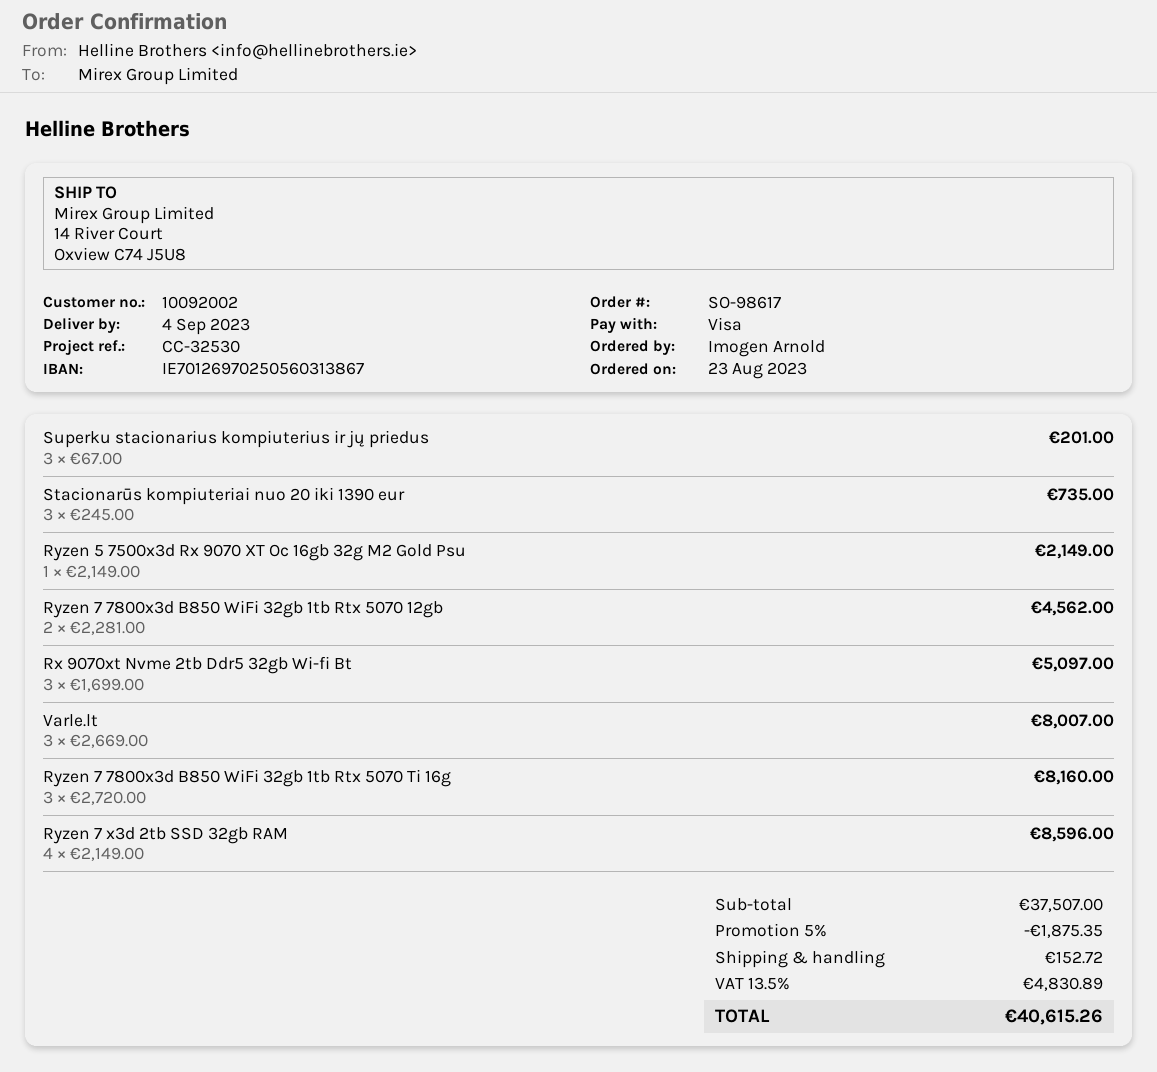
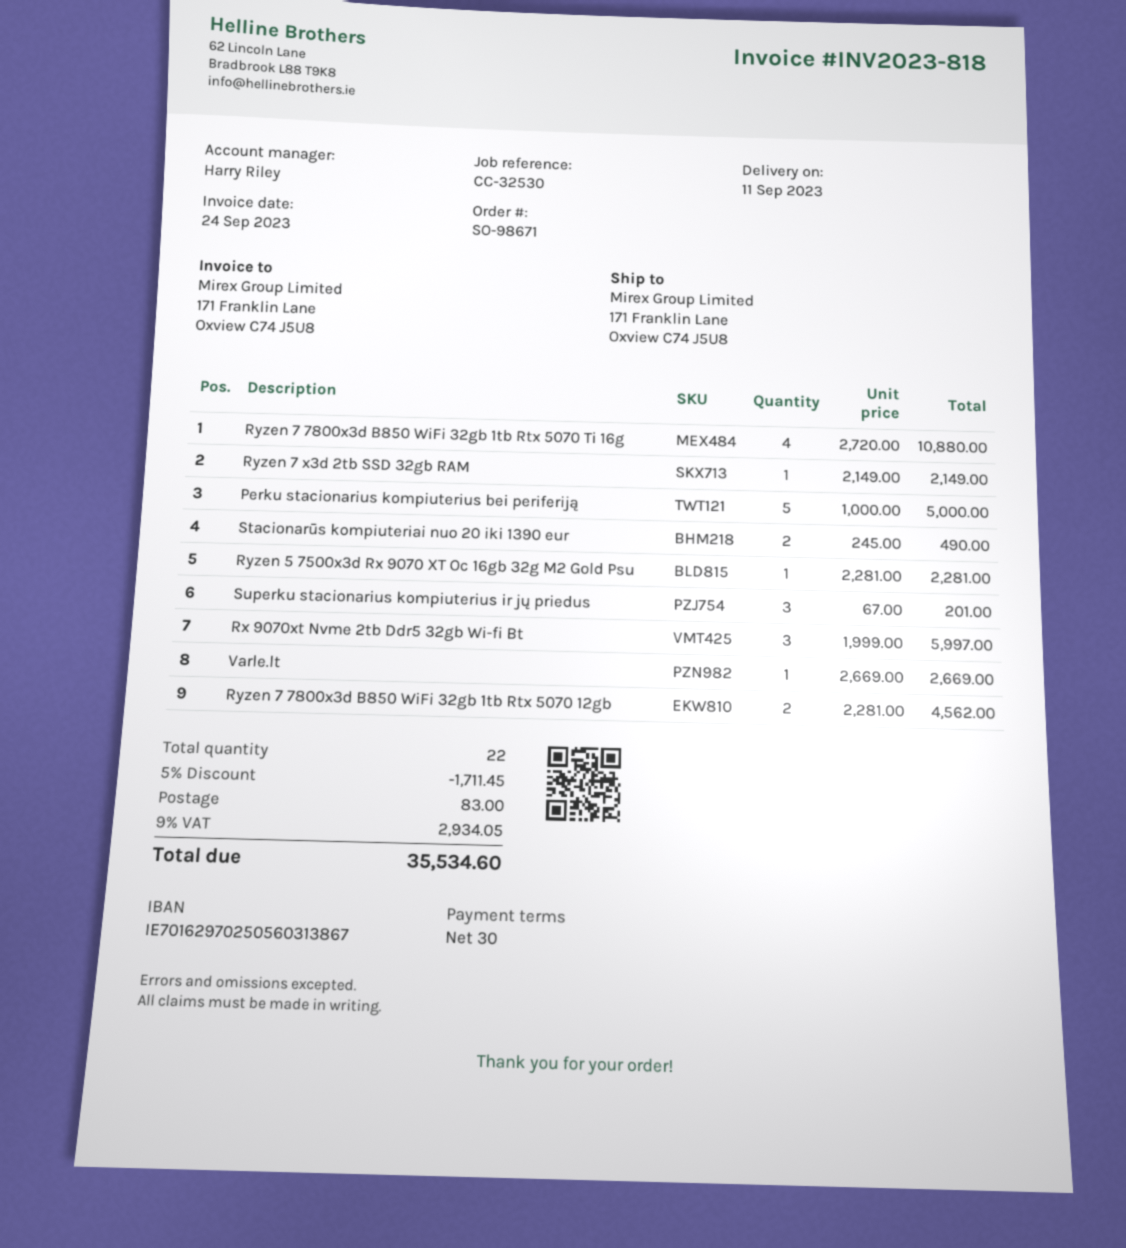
order number: SO-98617 -> SO-98671
delivery date: 2023-09-04 -> 2023-09-11
bank account: IE70126970250560313867 -> IE70162970250560313867
ship to: 14 River Court, Oxview C74 J5U8 -> 171 Franklin Lane, Oxview C74 J5U8
Stacionarūs kompiuteriai nuo 20 iki 1390 eur: 3 x 245.00 = 735.00 -> 2 x 245.00 = 490.00
Ryzen 5 7500x3d Rx 9070 XT Oc 16gb 32g M2 Gold Psu: 1 x 2149.00 = 2149.00 -> 1 x 2281.00 = 2281.00
Rx 9070xt Nvme 2tb Ddr5 32gb Wi-fi Bt: 3 x 1699.00 = 5097.00 -> 3 x 1999.00 = 5997.00
Varle.lt: 3 x 2669.00 = 8007.00 -> 1 x 2669.00 = 2669.00
Ryzen 7 7800x3d B850 WiFi 32gb 1tb Rtx 5070 Ti 16g: 3 x 2720.00 = 8160.00 -> 4 x 2720.00 = 10880.00
Ryzen 7 x3d 2tb SSD 32gb RAM: 4 x 2149.00 = 8596.00 -> 1 x 2149.00 = 2149.00
Perku stacionarius kompiuterius bei periferiją: none -> 5 x 1000.00 = 5000.00
discount: 5% = 1875.35 -> 5% = 1711.45
shipping: 152.72 -> 83.00
tax: 13.5% = 4830.89 -> 9% = 2934.05
total: 40615.26 -> 35534.60

